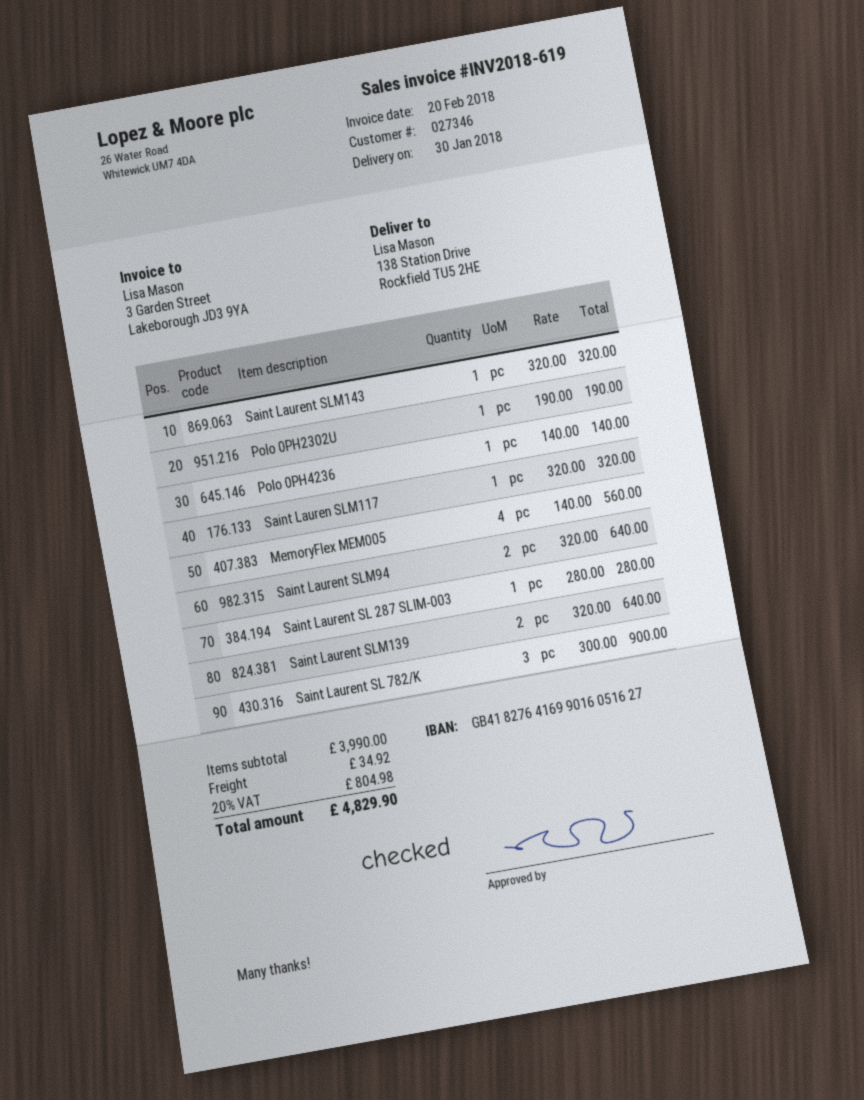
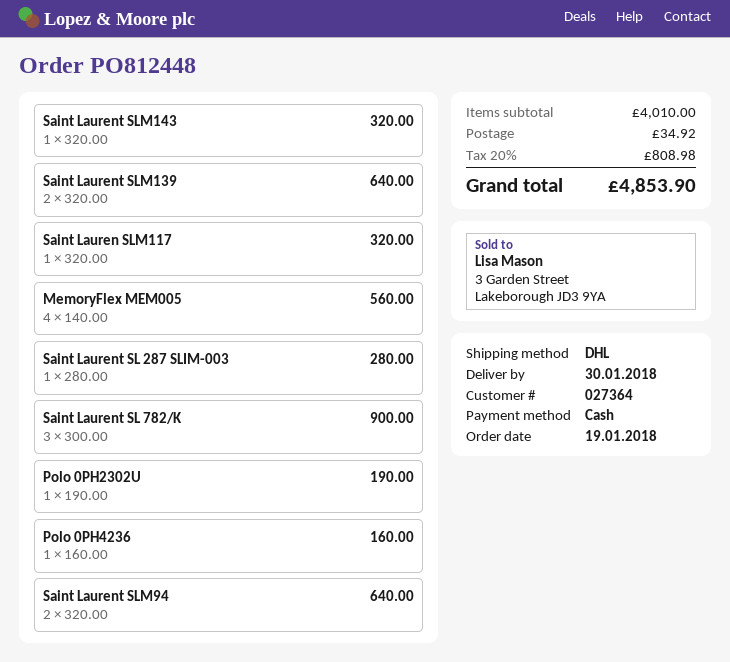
customer number: 027346 -> 027364
Polo 0PH4236: 1 x 140.00 = 140.00 -> 1 x 160.00 = 160.00
subtotal: 3990.00 -> 4010.00
tax: 20% = 804.98 -> 20% = 808.98
total: 4829.90 -> 4853.90

